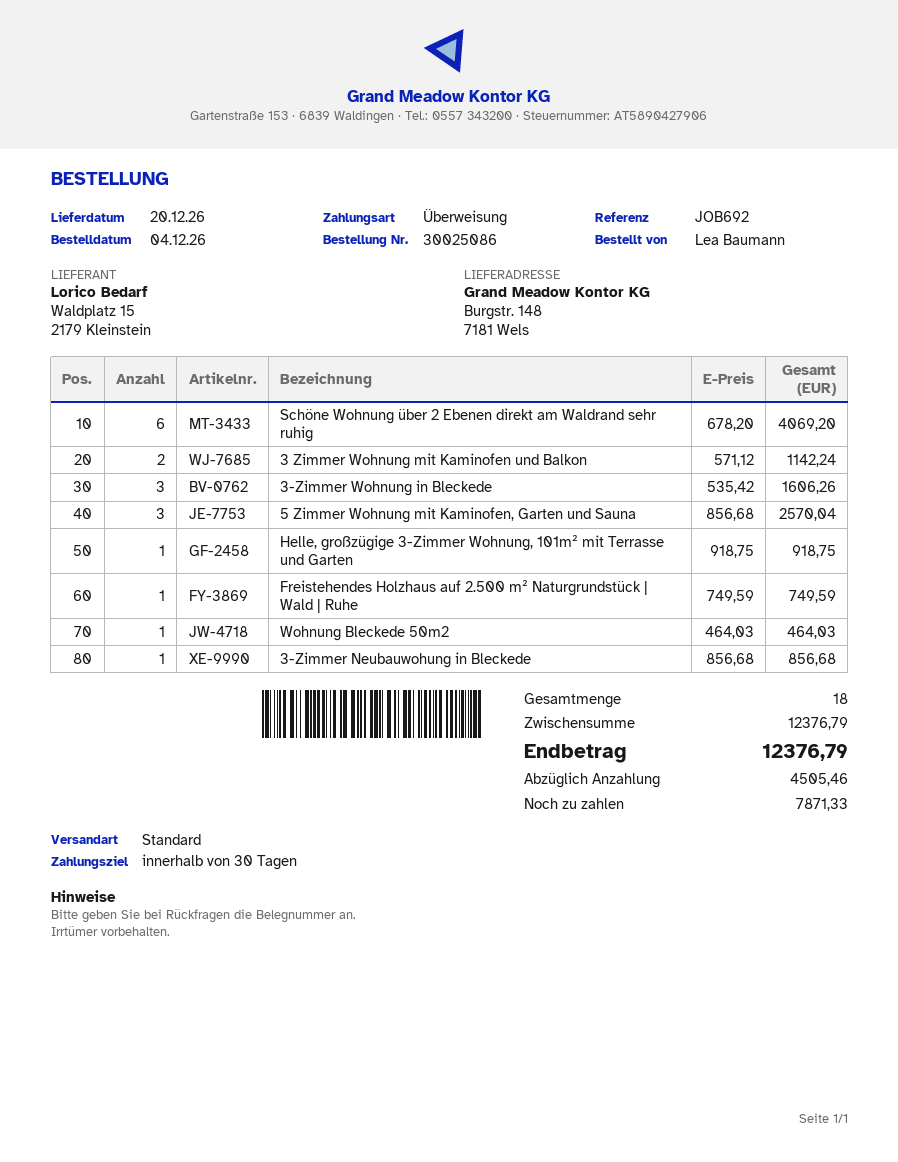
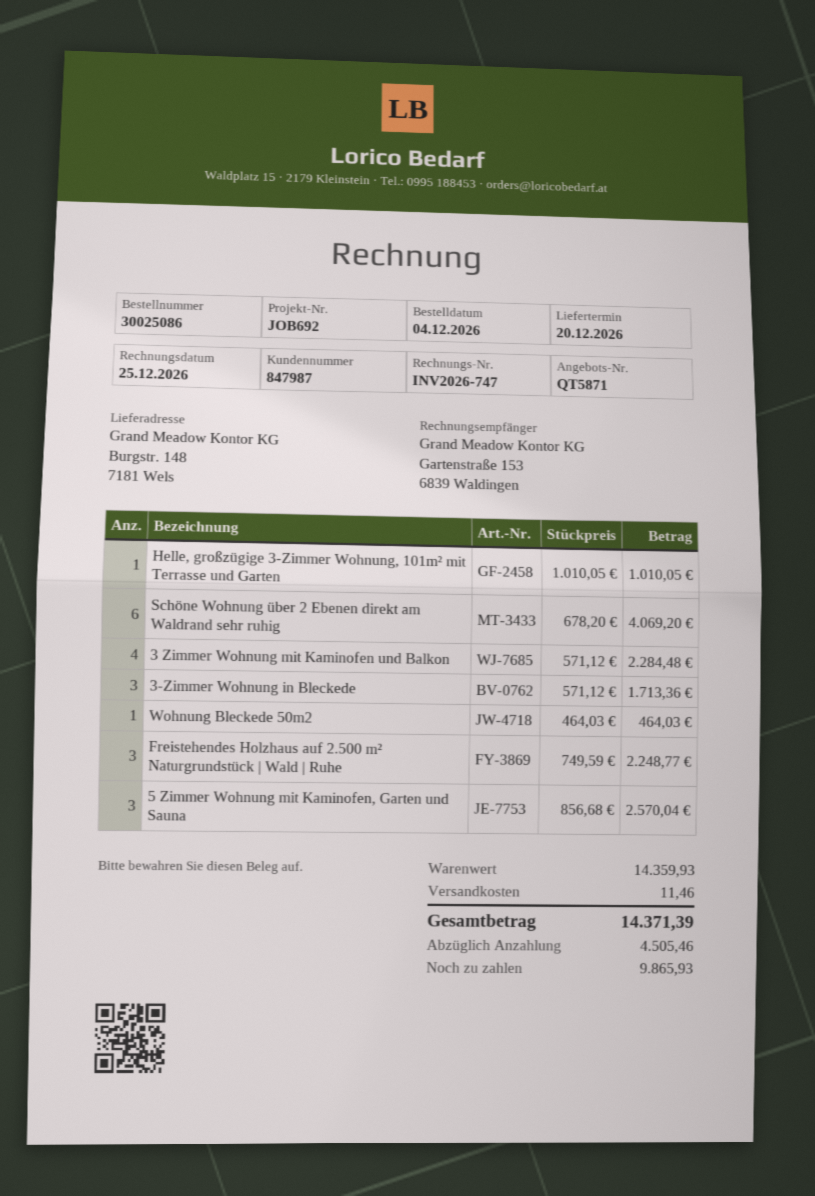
3 Zimmer Wohnung mit Kaminofen und Balkon: 2 x 571.12 = 1142.24 -> 4 x 571.12 = 2284.48
3-Zimmer Wohnung in Bleckede: 3 x 535.42 = 1606.26 -> 3 x 571.12 = 1713.36
Helle, großzügige 3-Zimmer Wohnung, 101m² mit Terrasse und Garten: 1 x 918.75 = 918.75 -> 1 x 1010.05 = 1010.05
Freistehendes Holzhaus auf 2.500 m² Naturgrundstück | Wald | Ruhe: 1 x 749.59 = 749.59 -> 3 x 749.59 = 2248.77
3-Zimmer Neubauwohung in Bleckede: 1 x 856.68 = 856.68 -> none
subtotal: 12376.79 -> 14359.93
shipping: none -> 11.46
total: 12376.79 -> 14371.39
balance: 7871.33 -> 9865.93

